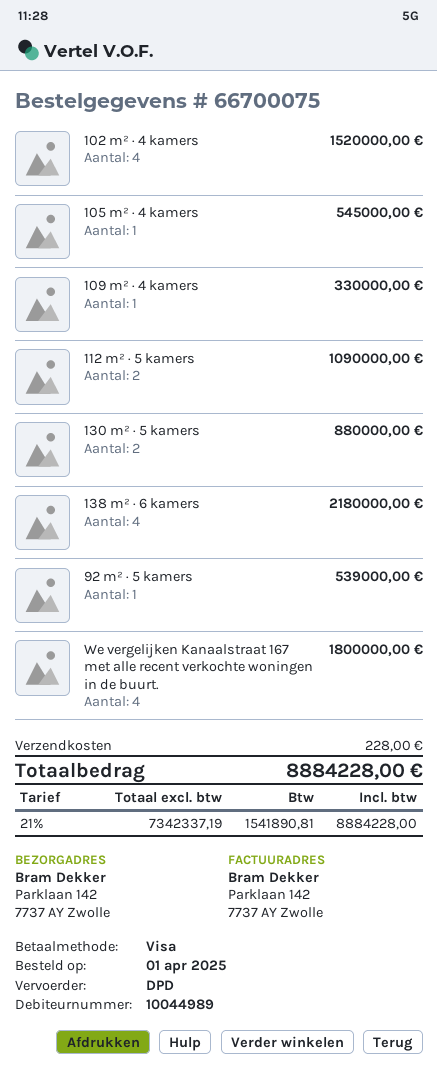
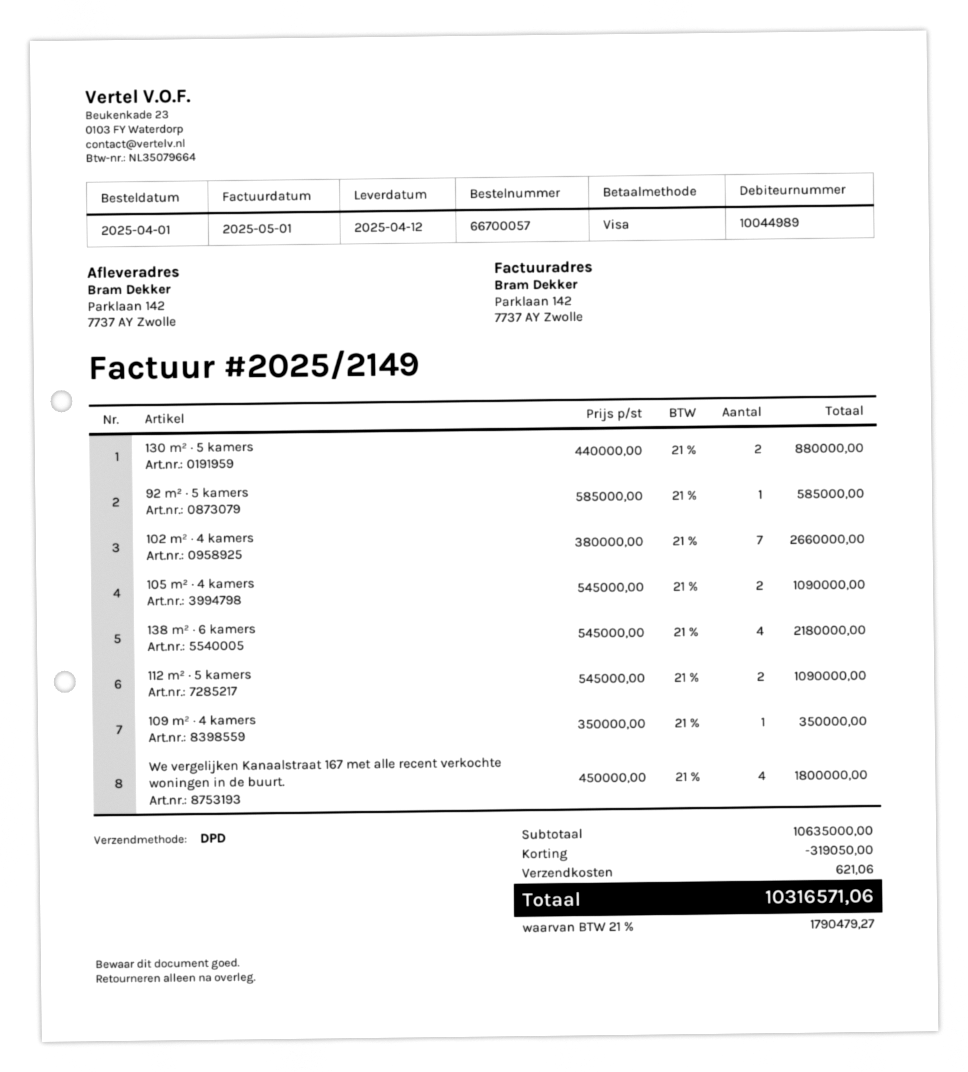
order number: 66700075 -> 66700057
102 m² · 4 kamers: 4 for 1520000.00 -> 7 for 2660000.00
105 m² · 4 kamers: 1 for 545000.00 -> 2 for 1090000.00
109 m² · 4 kamers: 1 for 330000.00 -> 1 for 350000.00
92 m² · 5 kamers: 1 for 539000.00 -> 1 for 585000.00
discount: none -> 319050.00
shipping: 228.00 -> 621.06
tax: 21% = 1541890.81 -> 21% = 1790479.27
total: 8884228.00 -> 10316571.06

